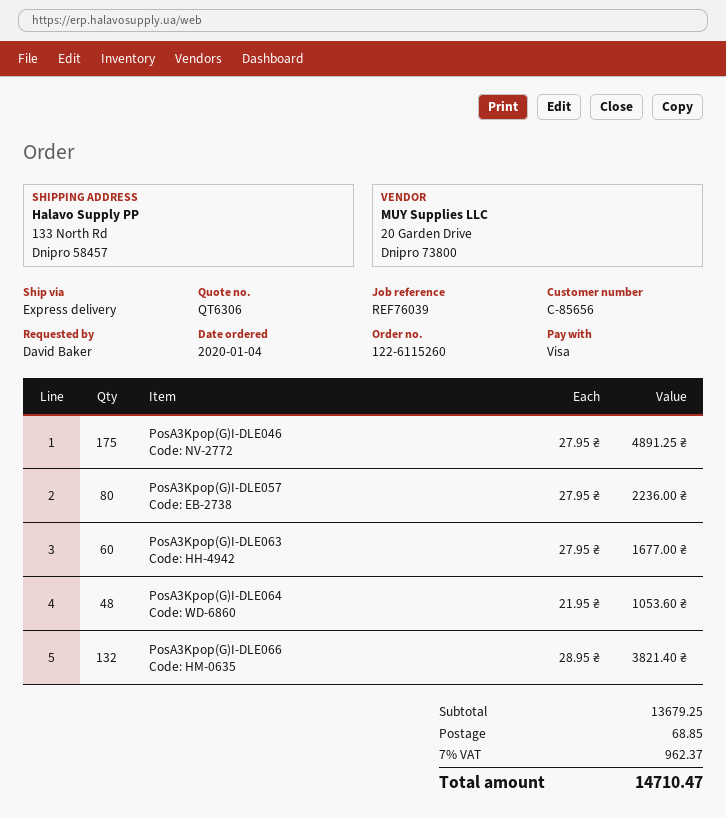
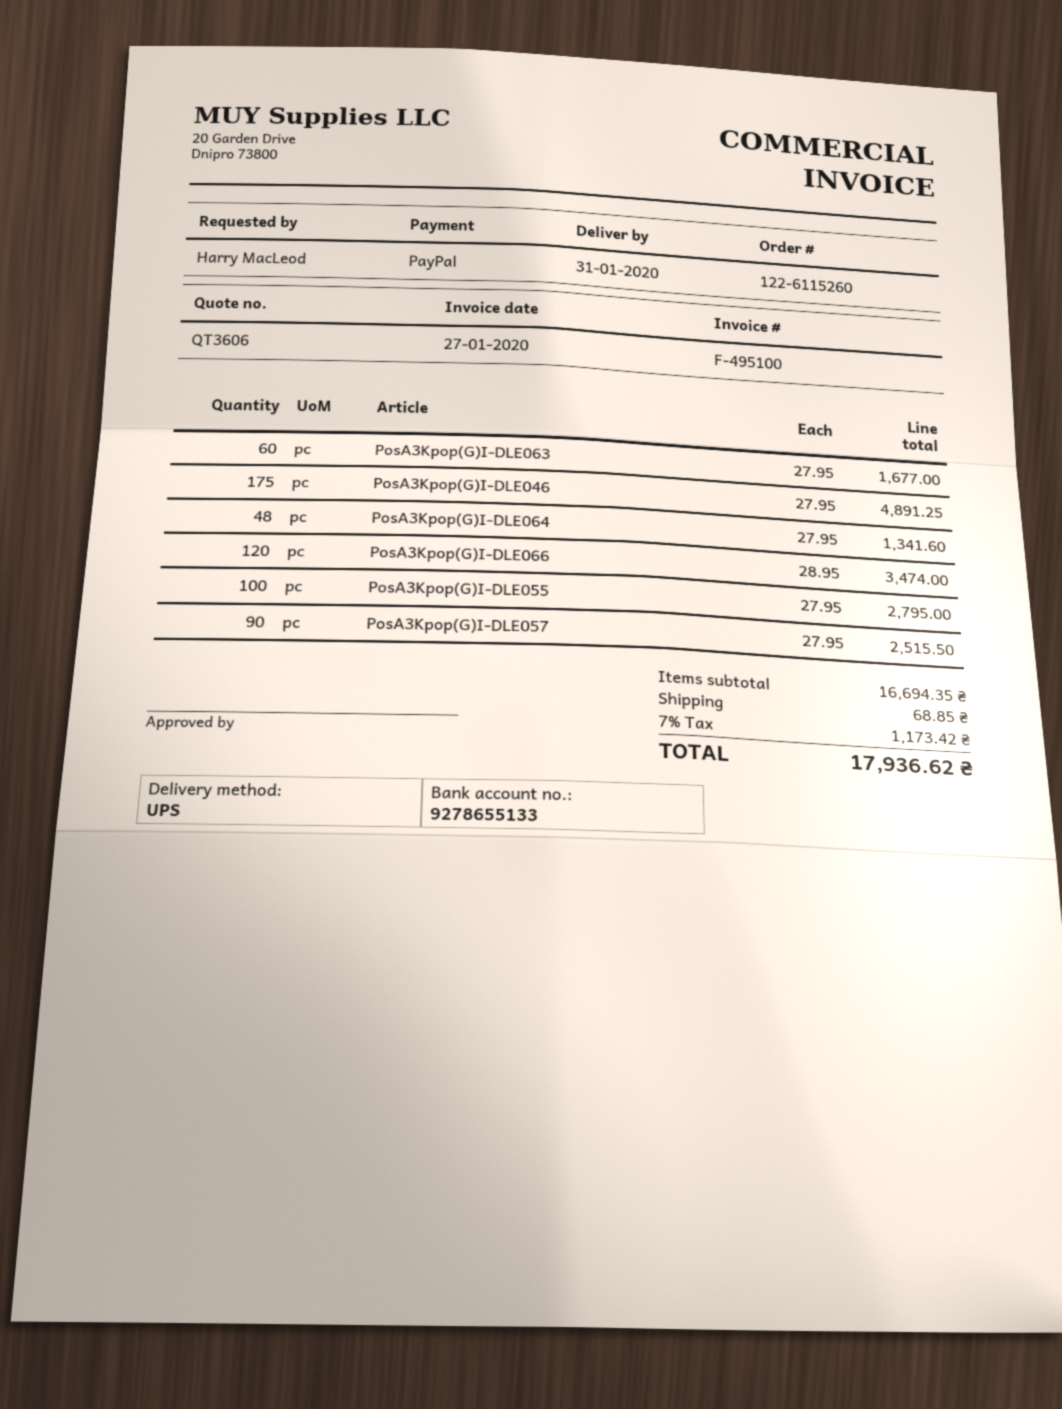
quote number: QT6306 -> QT3606
ordered by: David Baker -> Harry MacLeod
payment method: Visa -> PayPal
shipping method: express -> UPS
PosA3Kpop(G)I-DLE057: 80 x 27.95 = 2236.00 -> 90 x 27.95 = 2515.50
PosA3Kpop(G)I-DLE064: 48 x 21.95 = 1053.60 -> 48 x 27.95 = 1341.60
PosA3Kpop(G)I-DLE066: 132 x 28.95 = 3821.40 -> 120 x 28.95 = 3474.00
PosA3Kpop(G)I-DLE055: none -> 100 x 27.95 = 2795.00
subtotal: 13679.25 -> 16694.35
tax: 7% = 962.37 -> 7% = 1173.42
total: 14710.47 -> 17936.62

